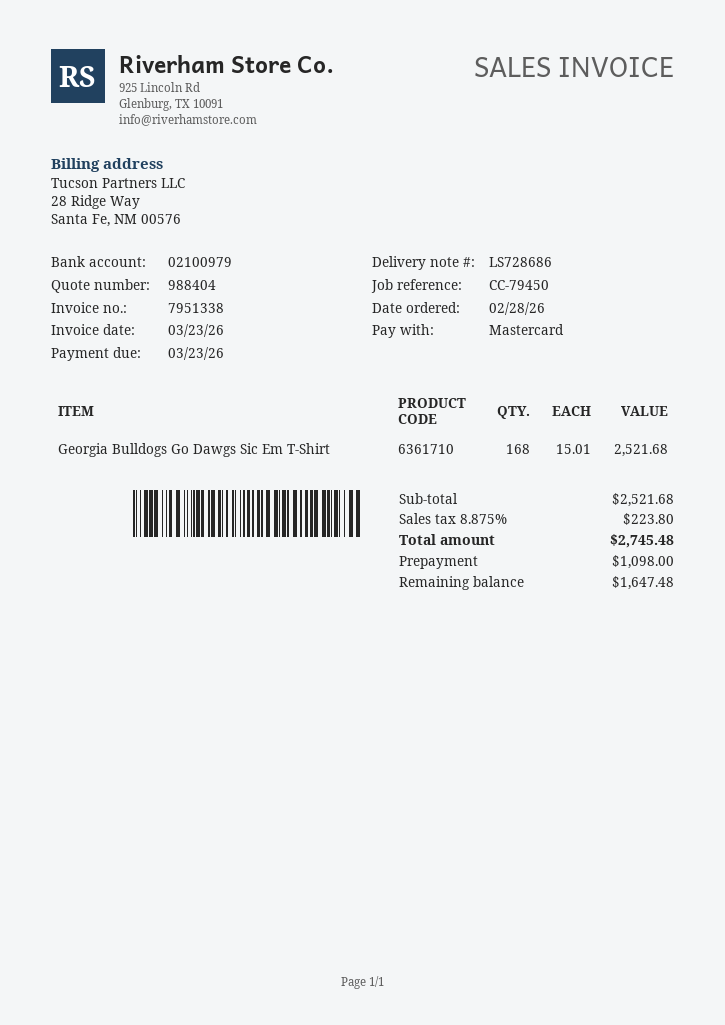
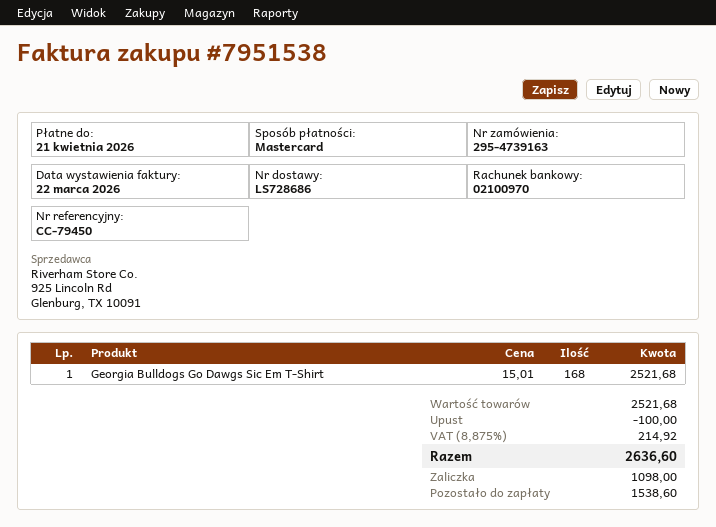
invoice number: 7951338 -> 7951538
invoice date: 2026-03-23 -> 2026-03-22
due date: 2026-03-23 -> 2026-04-21
bank account: 02100979 -> 02100970
discount: none -> 100.00
tax: 8.875% = 223.80 -> 8.875% = 214.92
total: 2745.48 -> 2636.60
balance: 1647.48 -> 1538.60

